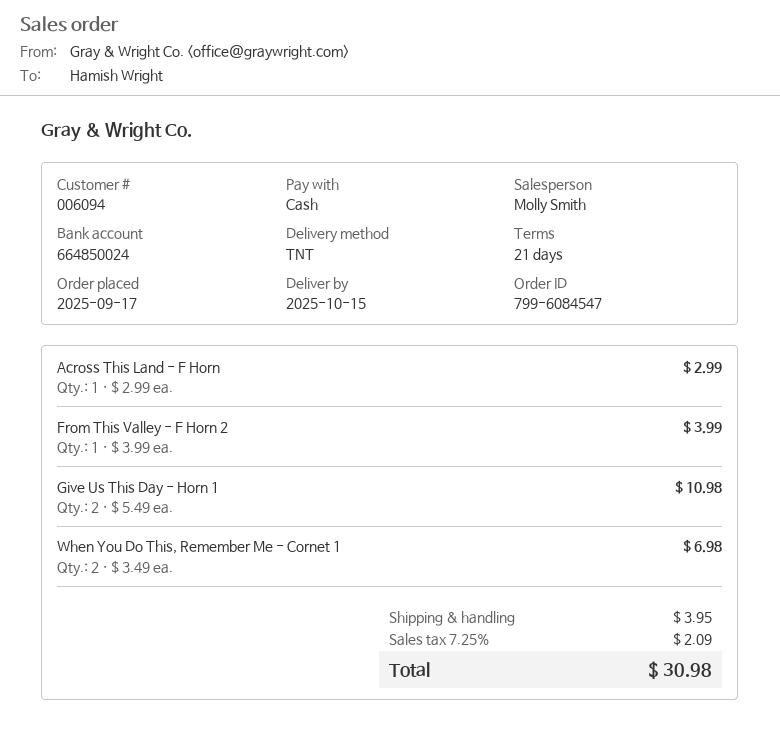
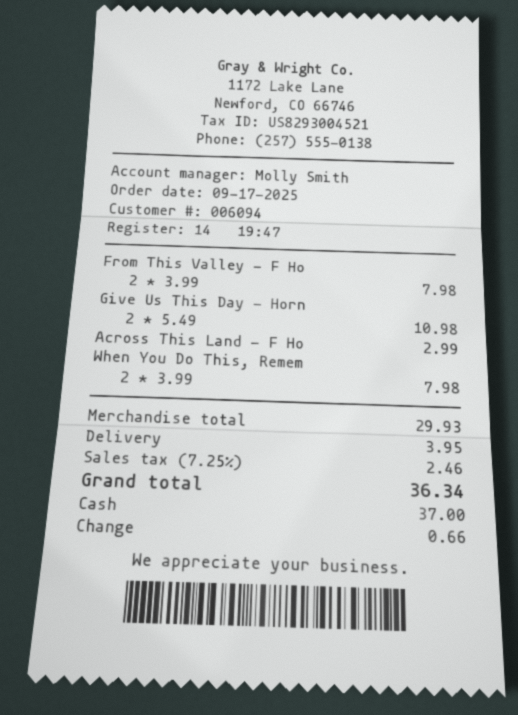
From This Valley - F Horn 2: 1 x 3.99 = 3.99 -> 2 x 3.99 = 7.98
When You Do This, Remember Me - Cornet 1: 2 x 3.49 = 6.98 -> 2 x 3.99 = 7.98
tax: 7.25% = 2.09 -> 7.25% = 2.46
total: 30.98 -> 36.34

